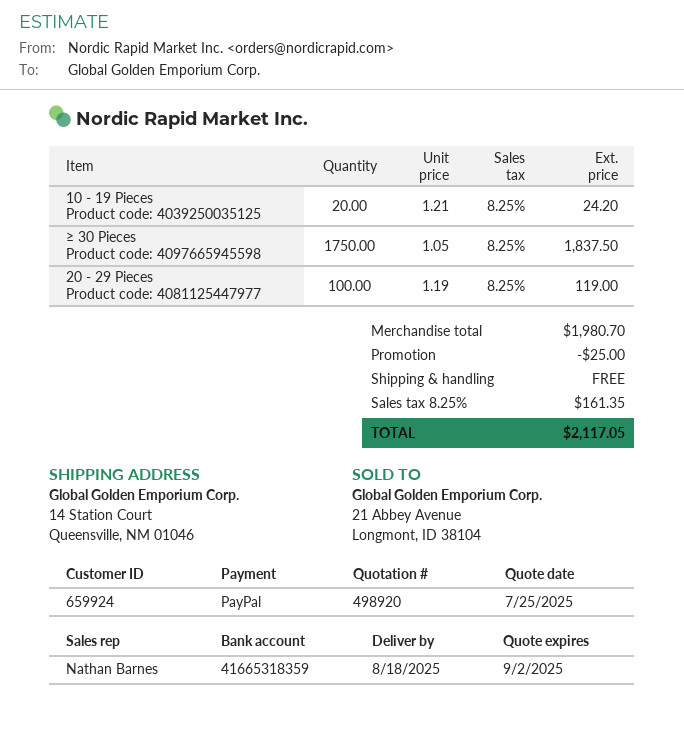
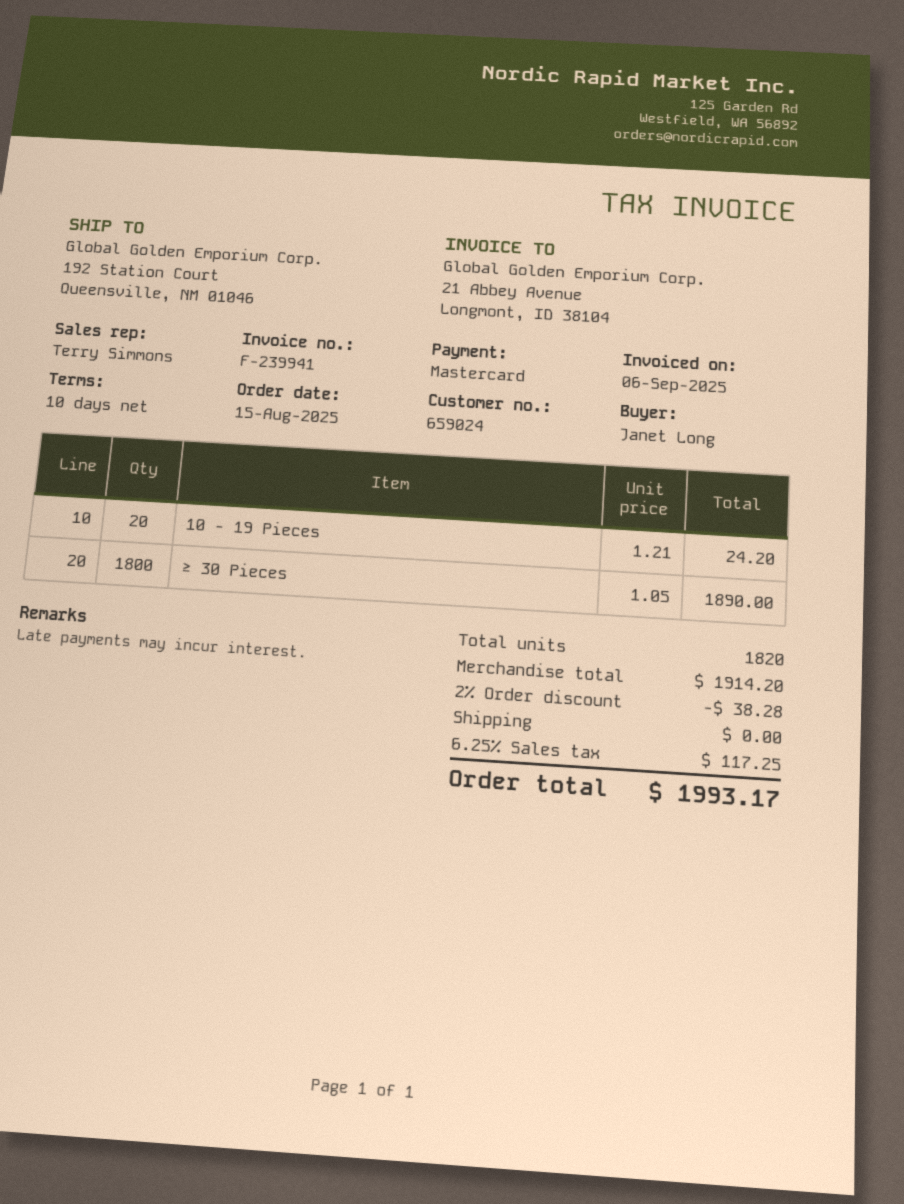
customer number: 659924 -> 659024
sales rep: Nathan Barnes -> Terry Simmons
payment method: PayPal -> Mastercard
ship to: 14 Station Court, Queensville, NM 01046 -> 192 Station Court, Queensville, NM 01046
≥ 30 Pieces: 1750 x 1.05 = 1837.50 -> 1800 x 1.05 = 1890.00
20 - 29 Pieces: 100 x 1.19 = 119.00 -> none
subtotal: 1980.70 -> 1914.20
discount: 25.00 -> 38.28
tax: 8.25% = 161.35 -> 6.25% = 117.25
total: 2117.05 -> 1993.17

